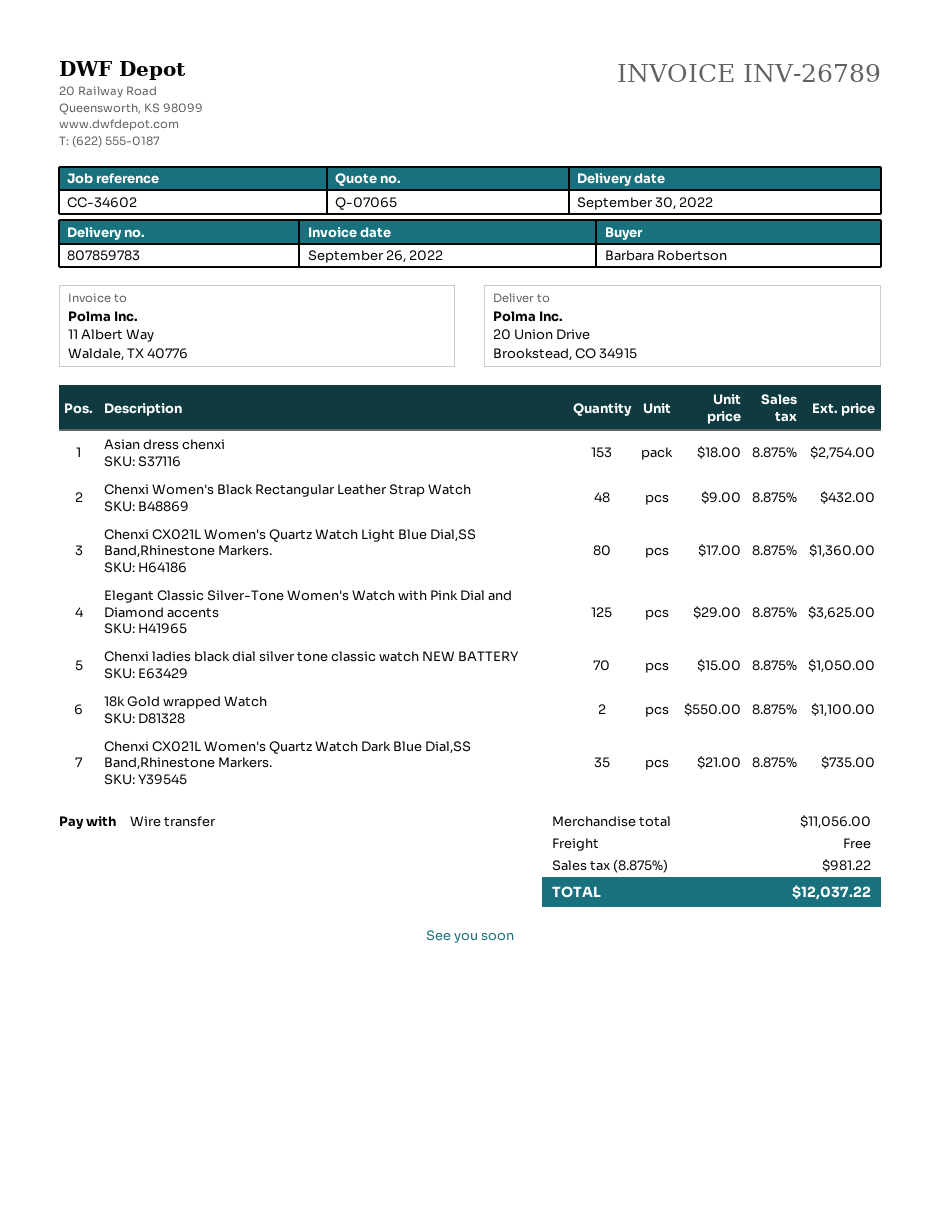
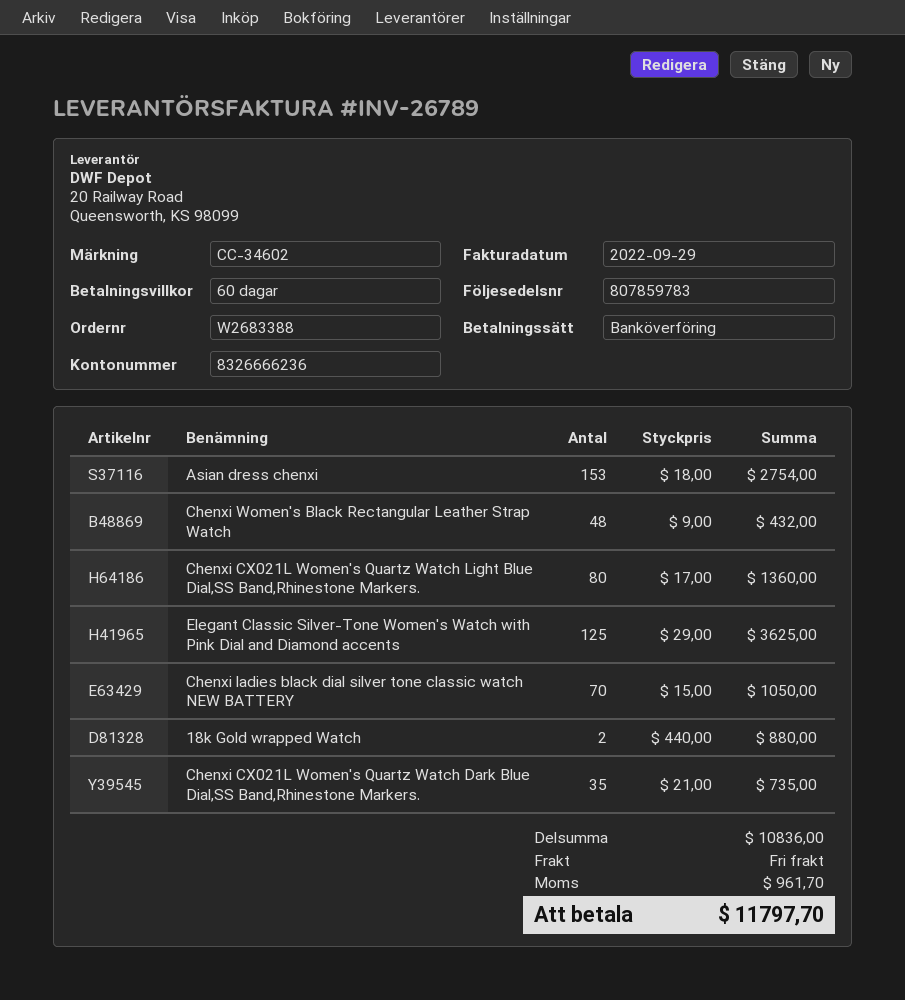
invoice date: 2022-09-26 -> 2022-09-29
18k Gold wrapped Watch: 2 x 550.00 = 1100.00 -> 2 x 440.00 = 880.00
subtotal: 11056.00 -> 10836.00
tax: 981.22 -> 961.70
total: 12037.22 -> 11797.70

